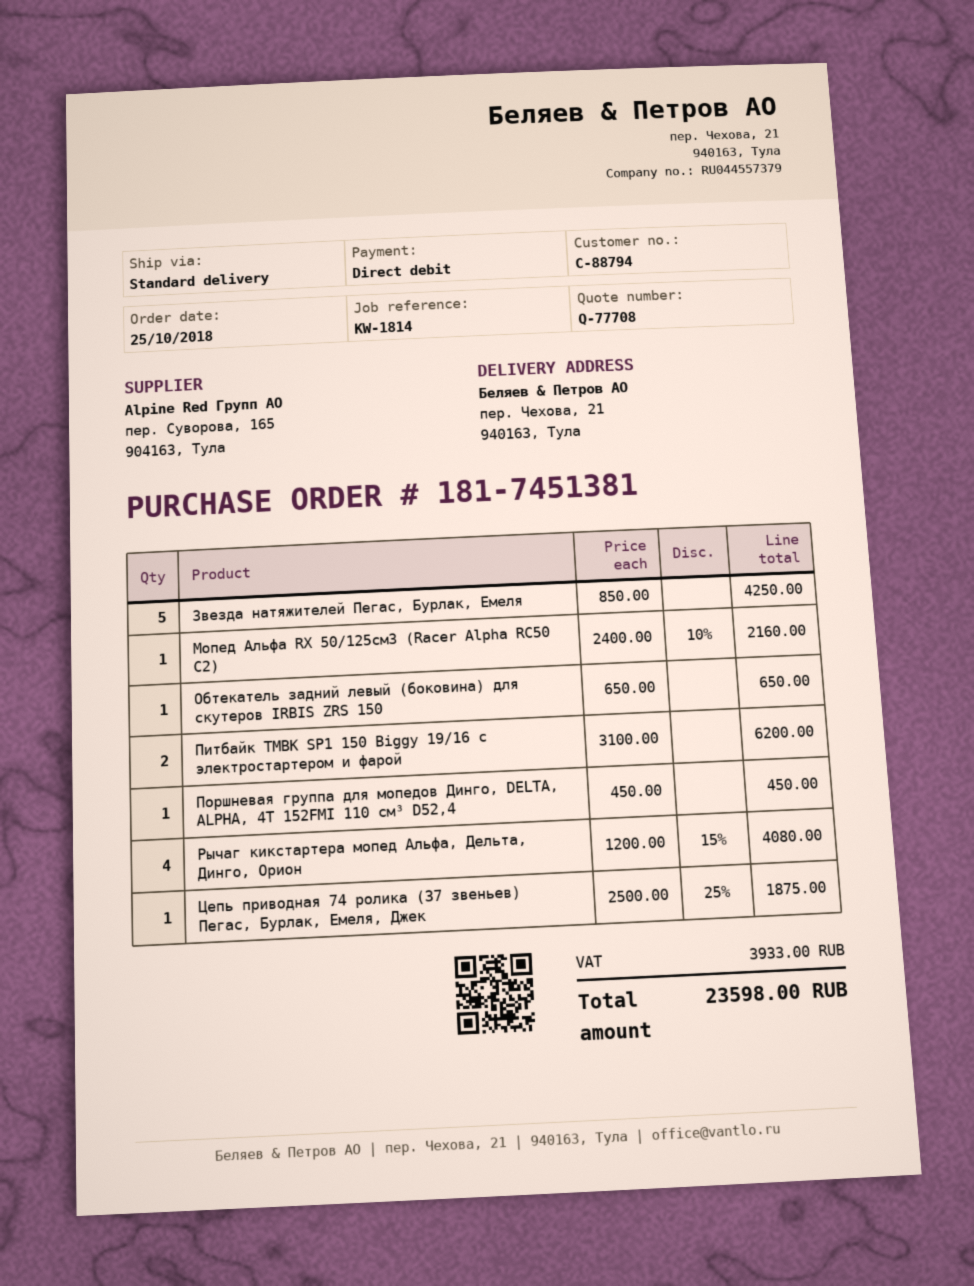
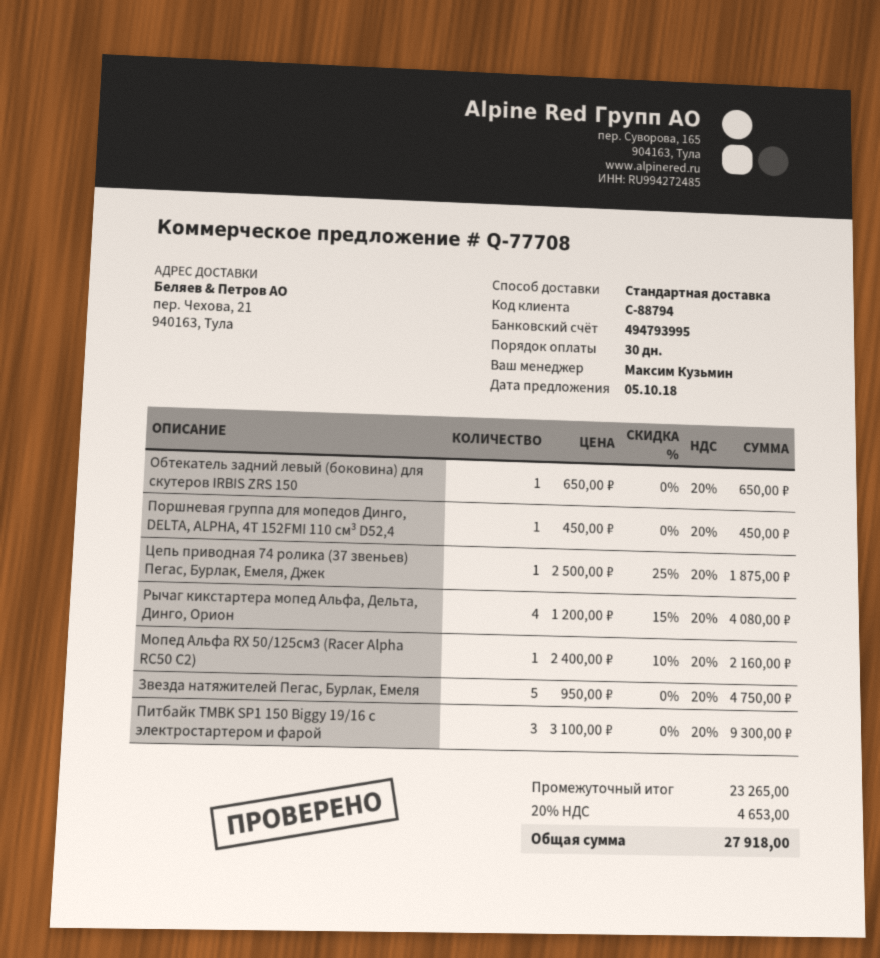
Звезда натяжителей Пегас, Бурлак, Емеля: 5 x 850.00 = 4250.00 -> 5 x 950.00 = 4750.00
Питбайк TMBK SP1 150 Biggy 19/16 c электростартером и фарой: 2 x 3100.00 = 6200.00 -> 3 x 3100.00 = 9300.00
tax: 3933.00 -> 4653.00
total: 23598.00 -> 27918.00

